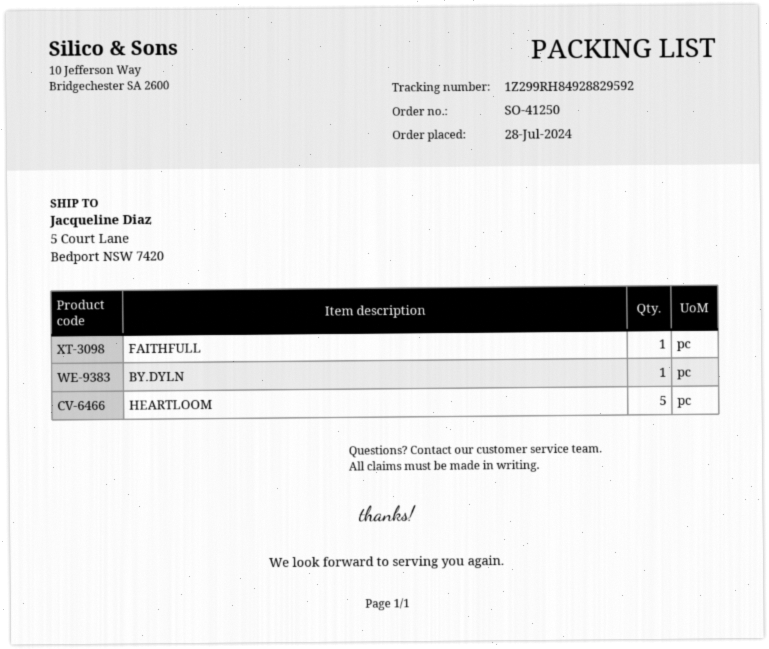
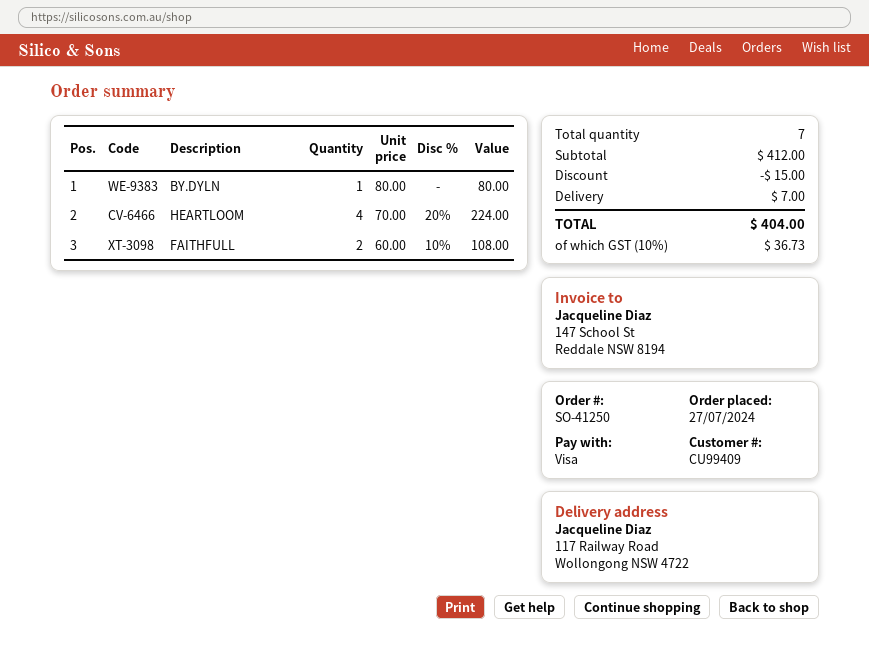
order date: 2024-07-28 -> 2024-07-27
ship to: 5 Court Lane, Bedport NSW 7420 -> 117 Railway Road, Wollongong NSW 4722
FAITHFULL: 1 -> 2
HEARTLOOM: 5 -> 4

